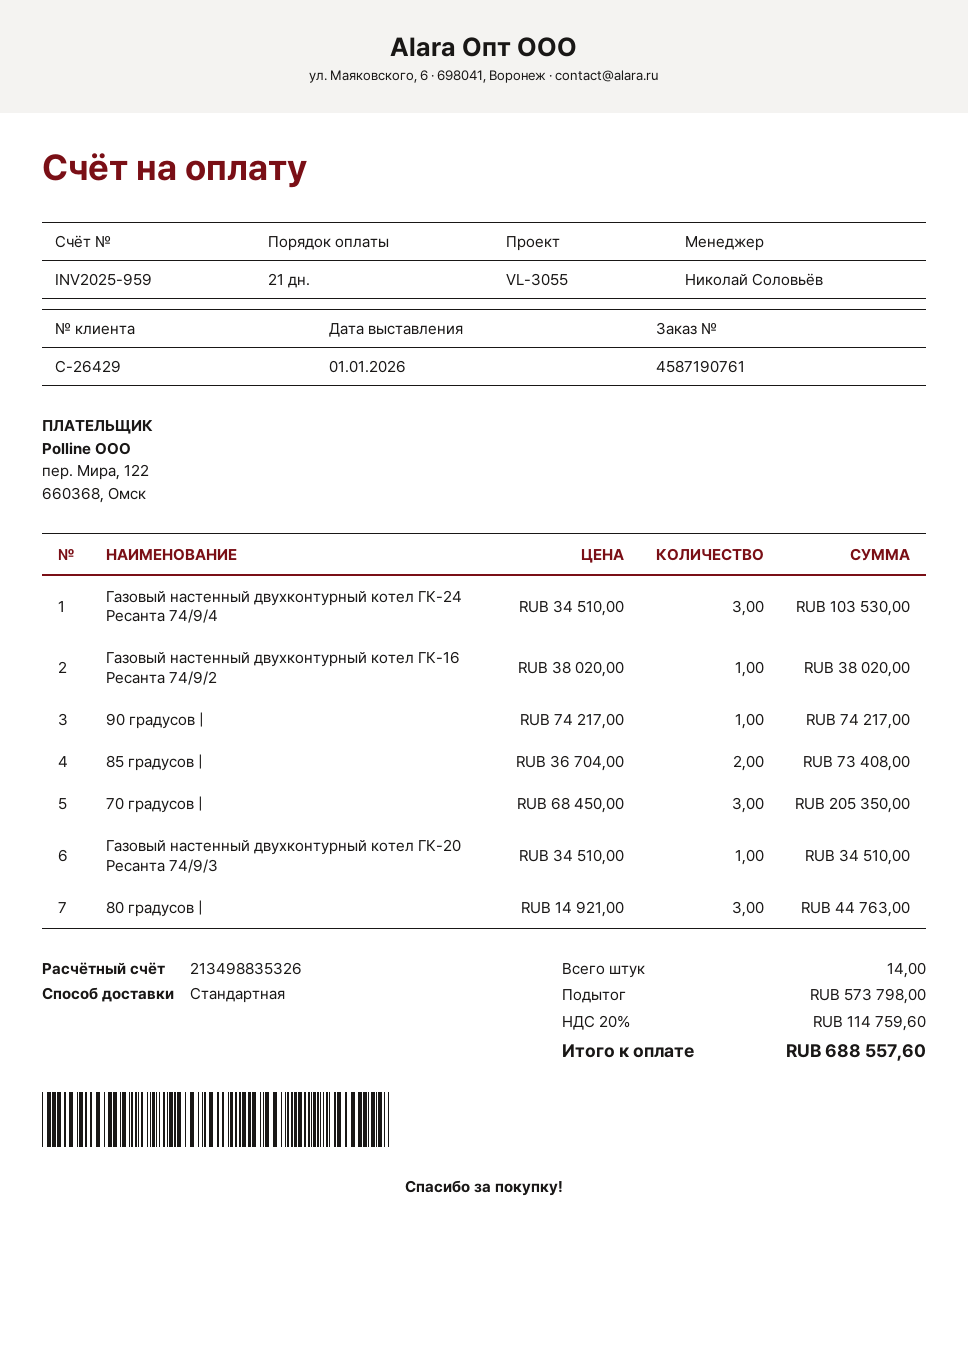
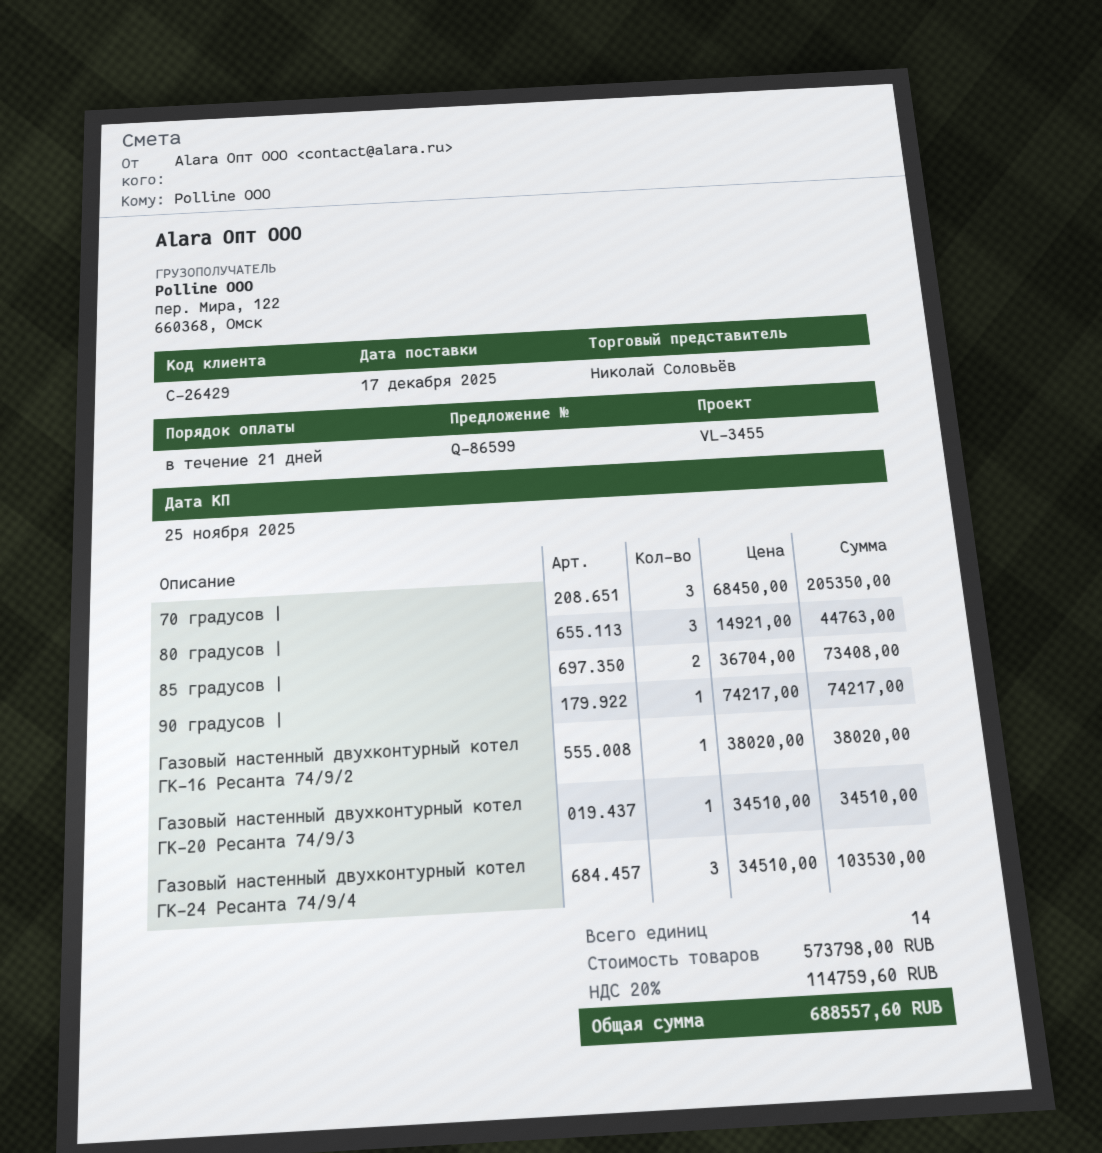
reference: VL-3055 -> VL-3455

